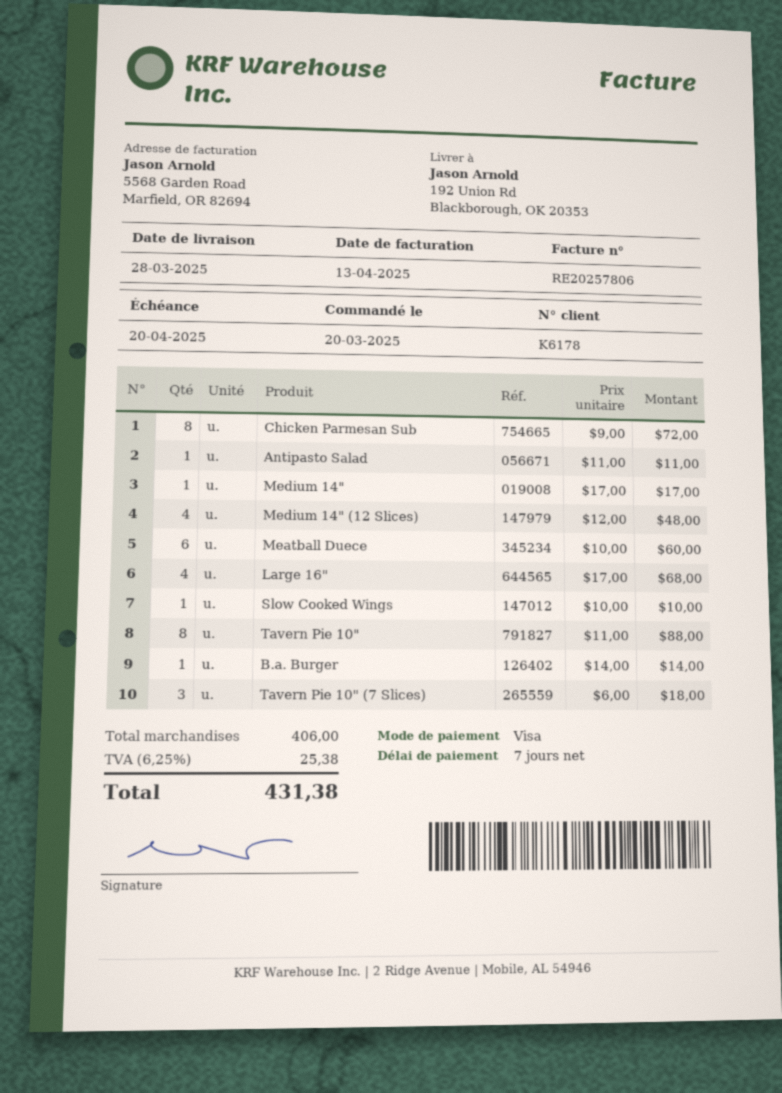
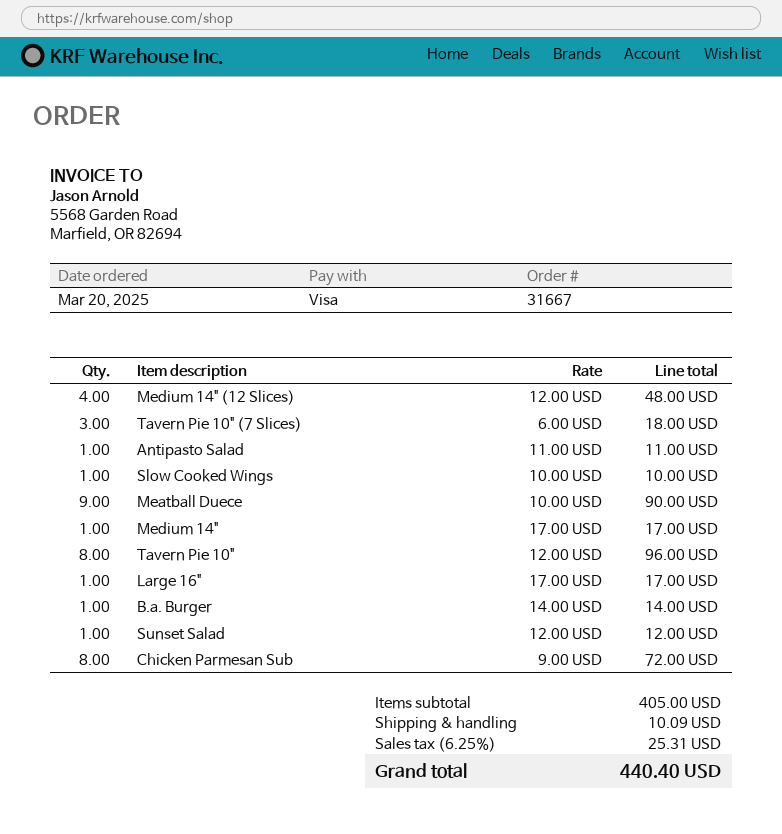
Meatball Duece: 6 x 10.00 = 60.00 -> 9 x 10.00 = 90.00
Large 16": 4 x 17.00 = 68.00 -> 1 x 17.00 = 17.00
Tavern Pie 10": 8 x 11.00 = 88.00 -> 8 x 12.00 = 96.00
Sunset Salad: none -> 1 x 12.00 = 12.00
subtotal: 406.00 -> 405.00
shipping: none -> 10.09
tax: 6.25% = 25.38 -> 6.25% = 25.31
total: 431.38 -> 440.40

